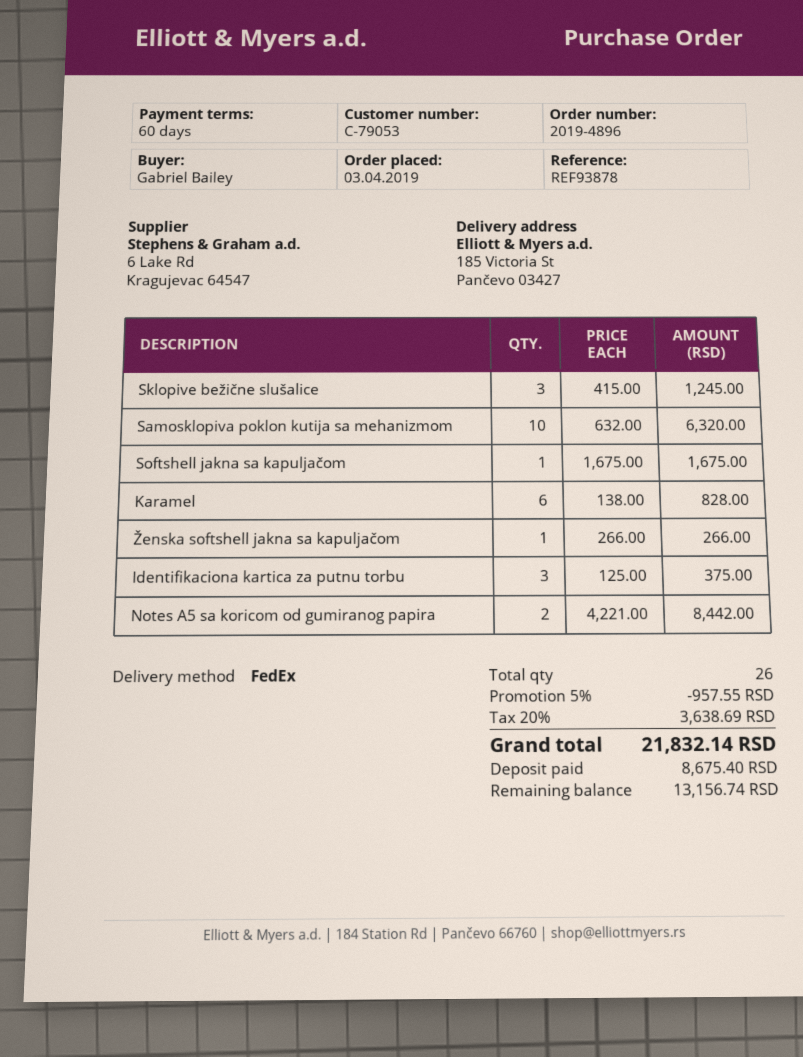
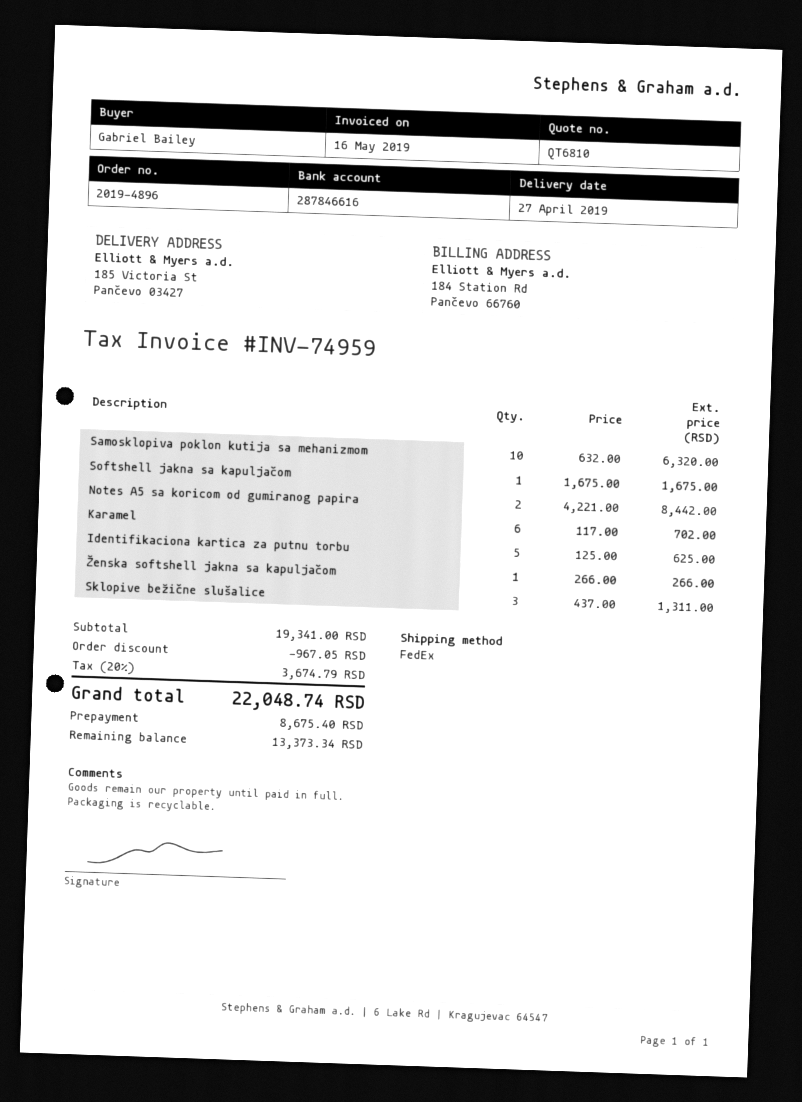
Sklopive bežične slušalice: 3 x 415.00 = 1245.00 -> 3 x 437.00 = 1311.00
Karamel: 6 x 138.00 = 828.00 -> 6 x 117.00 = 702.00
Identifikaciona kartica za putnu torbu: 3 x 125.00 = 375.00 -> 5 x 125.00 = 625.00
discount: 957.55 -> 967.05
tax: 20% = 3638.69 -> 20% = 3674.79
total: 21832.14 -> 22048.74
balance: 13156.74 -> 13373.34

